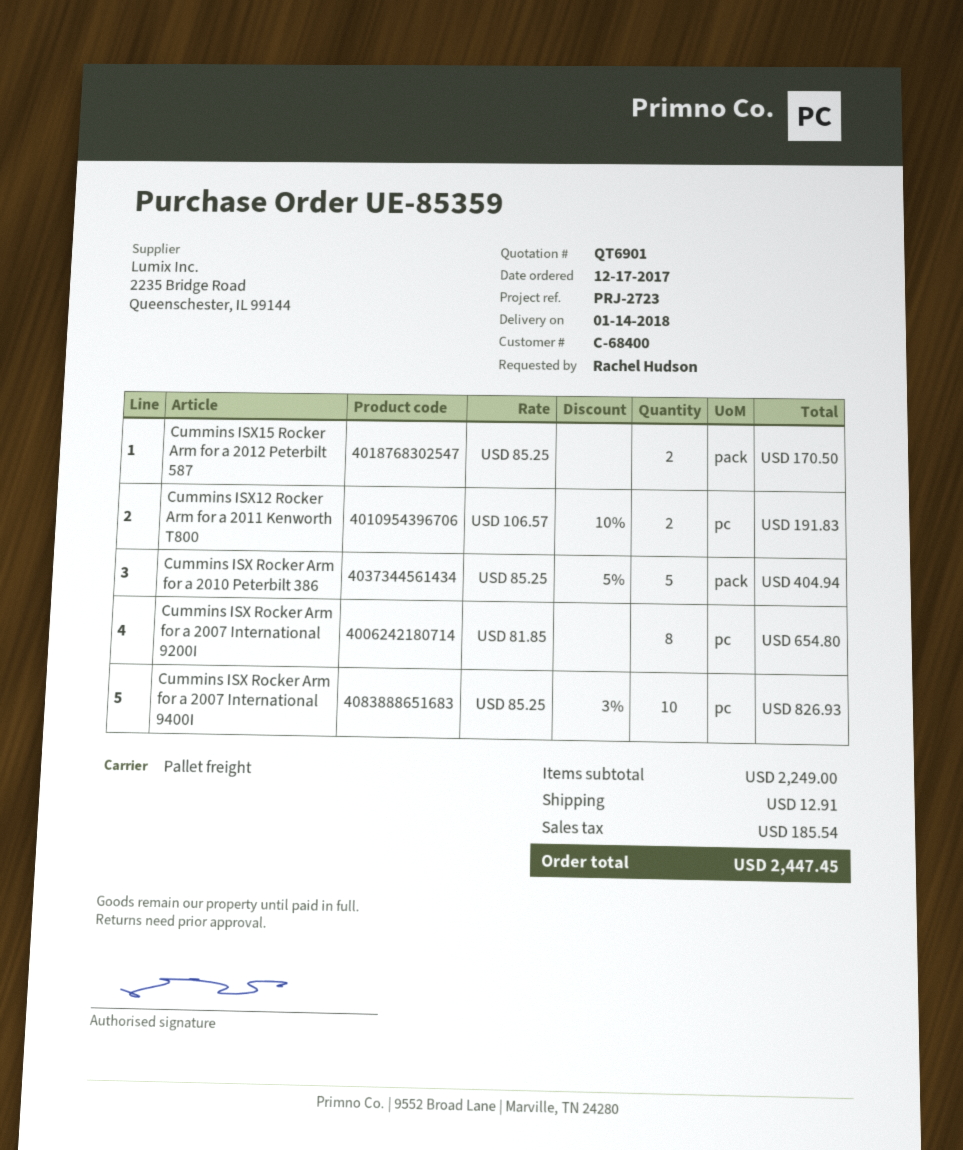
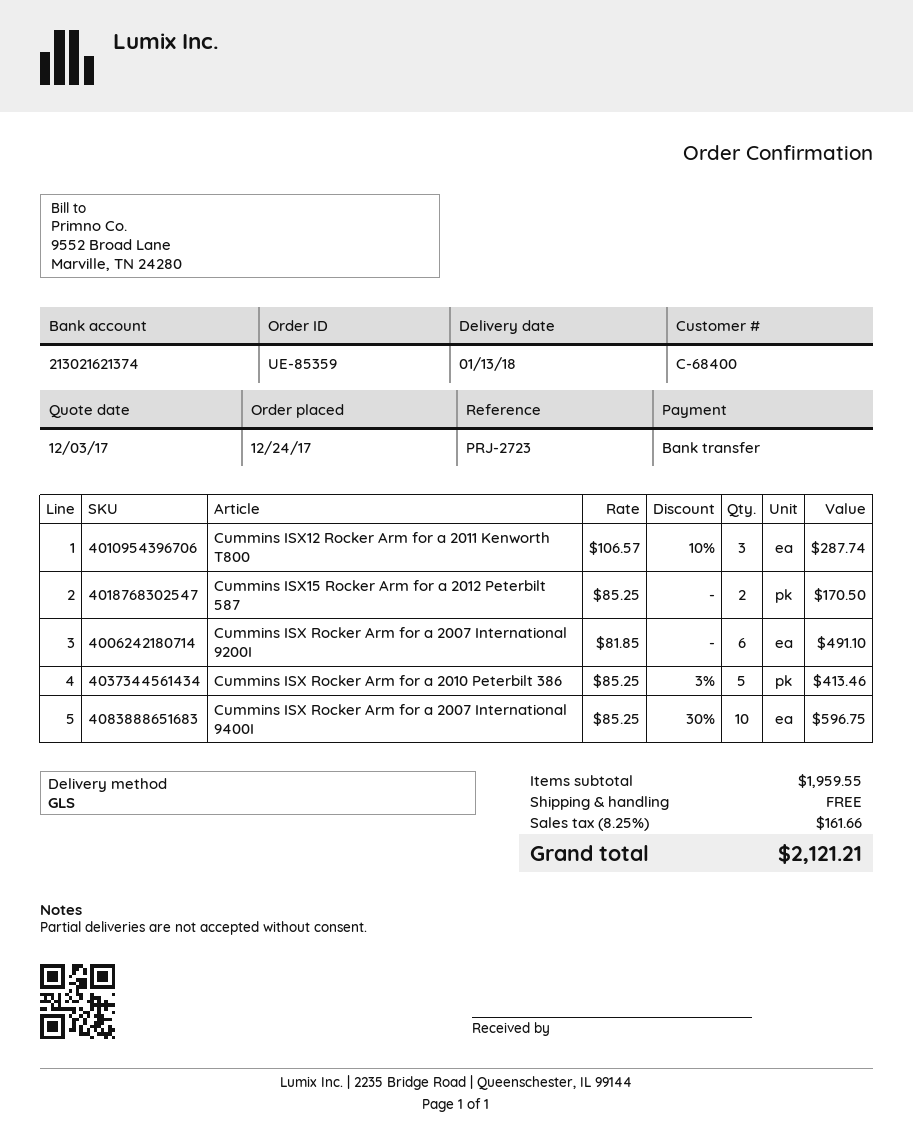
order date: 2017-12-17 -> 2017-12-24
delivery date: 2018-01-14 -> 2018-01-13
shipping method: pallet freight -> GLS
Cummins ISX12 Rocker Arm for a 2011 Kenworth T800: 2 x 106.57 - 10% = 191.83 -> 3 x 106.57 - 10% = 287.74
Cummins ISX Rocker Arm for a 2010 Peterbilt 386: 5 x 85.25 - 5% = 404.94 -> 5 x 85.25 - 3% = 413.46
Cummins ISX Rocker Arm for a 2007 International 9200I: 8 x 81.85 = 654.80 -> 6 x 81.85 = 491.10
Cummins ISX Rocker Arm for a 2007 International 9400I: 10 x 85.25 - 3% = 826.93 -> 10 x 85.25 - 30% = 596.75
subtotal: 2249.00 -> 1959.55
shipping: 12.91 -> 0.00
tax: 185.54 -> 161.66
total: 2447.45 -> 2121.21

